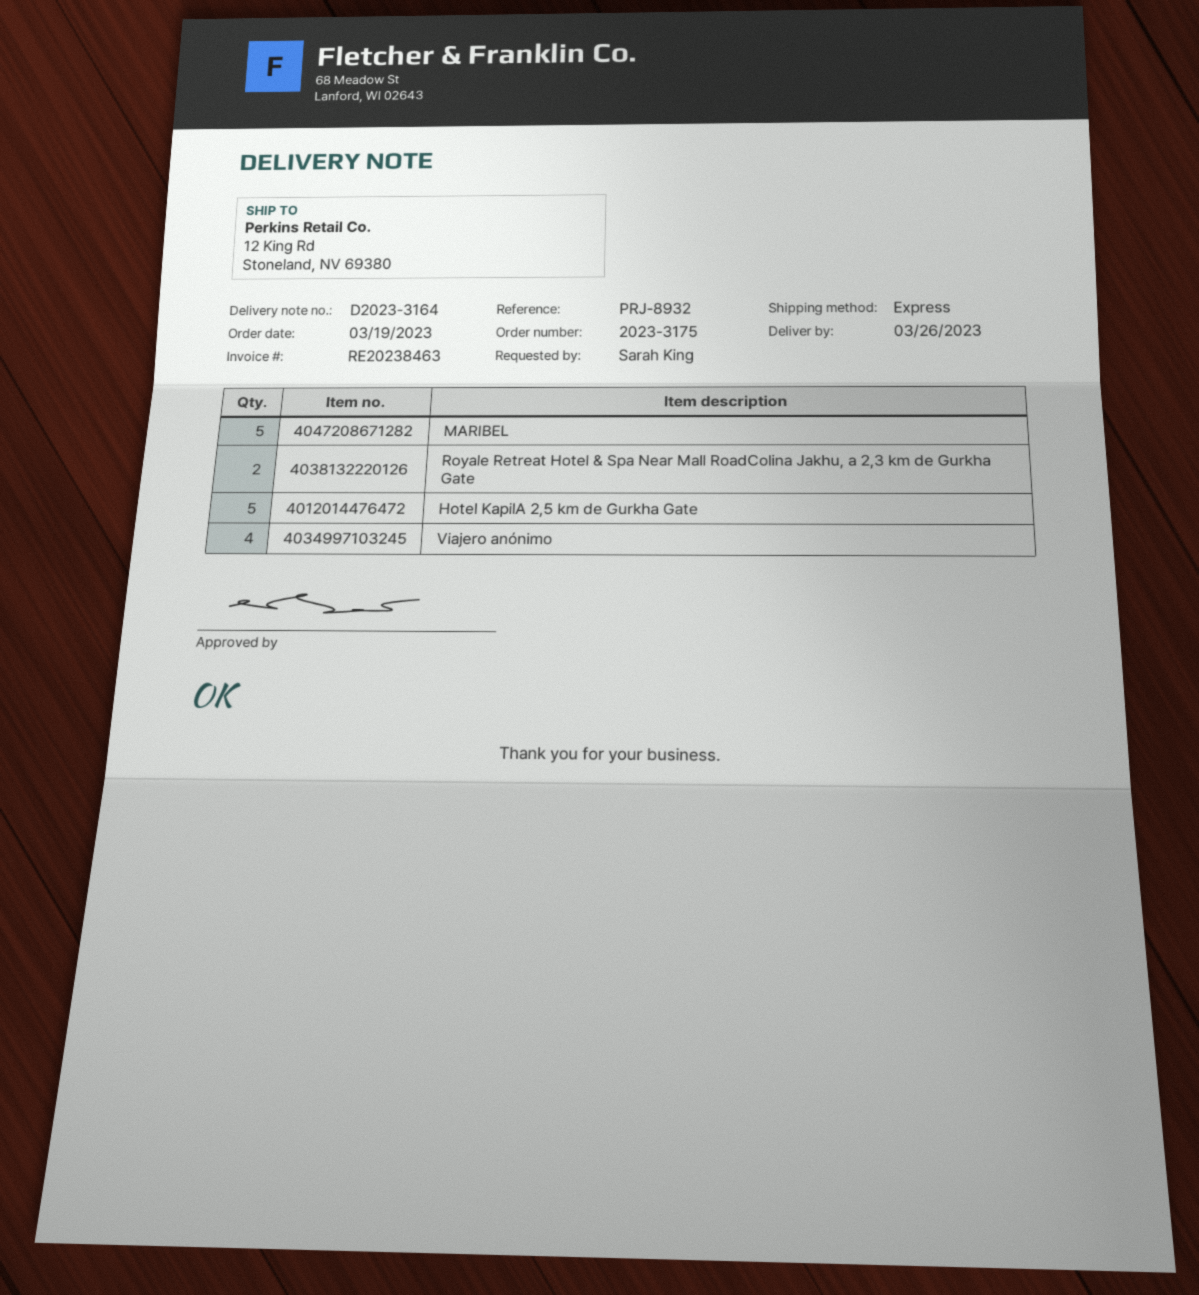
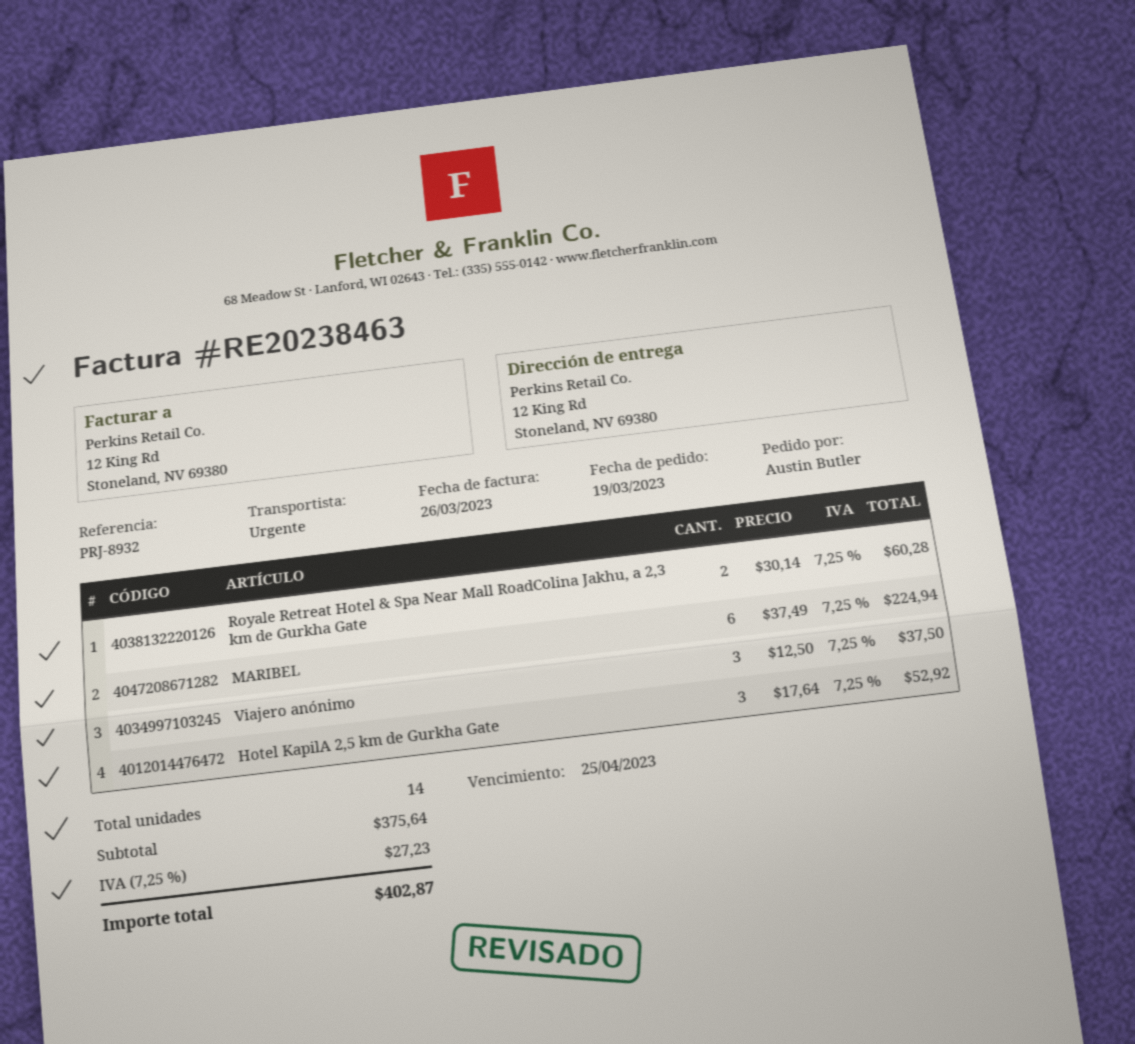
ordered by: Sarah King -> Austin Butler
MARIBEL: 5 -> 6
Hotel KapilA 2,5 km de Gurkha Gate: 5 -> 3
Viajero anónimo: 4 -> 3

